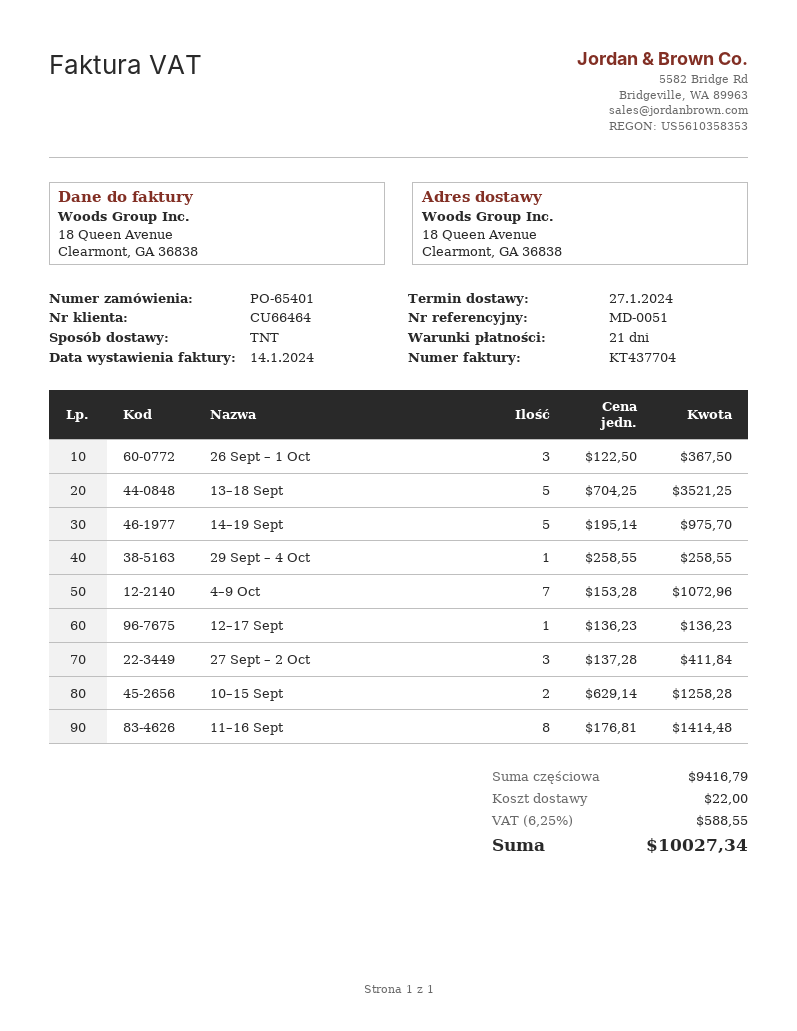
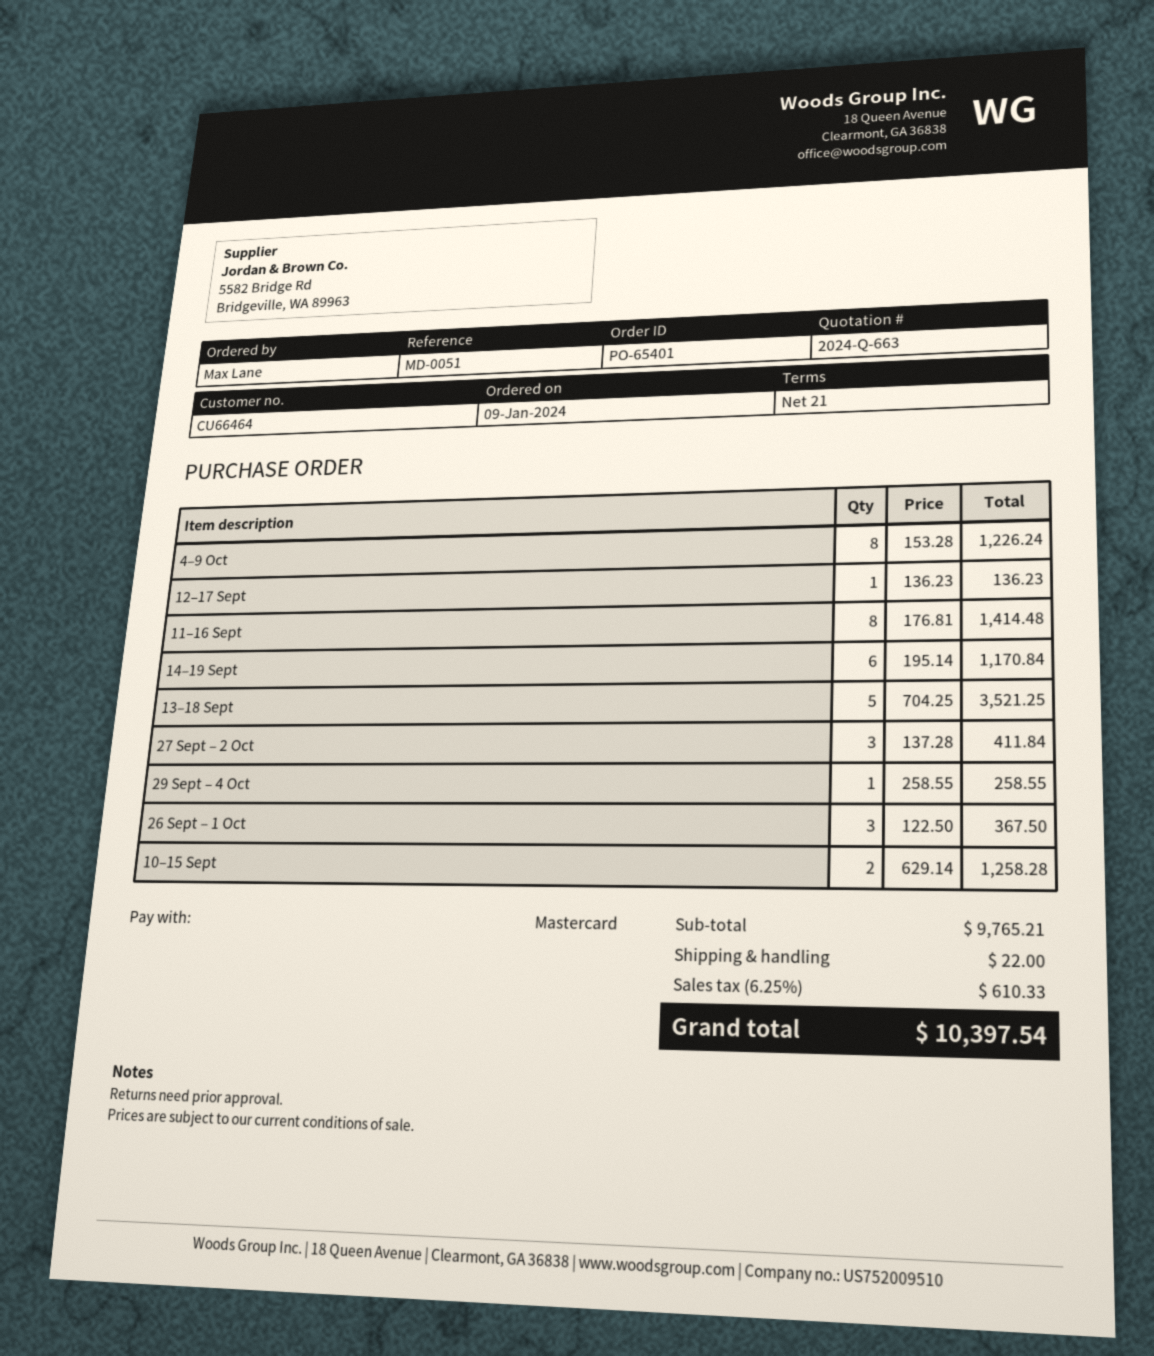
14–19 Sept: 5 x 195.14 = 975.70 -> 6 x 195.14 = 1170.84
4–9 Oct: 7 x 153.28 = 1072.96 -> 8 x 153.28 = 1226.24
subtotal: 9416.79 -> 9765.21
tax: 6.25% = 588.55 -> 6.25% = 610.33
total: 10027.34 -> 10397.54

